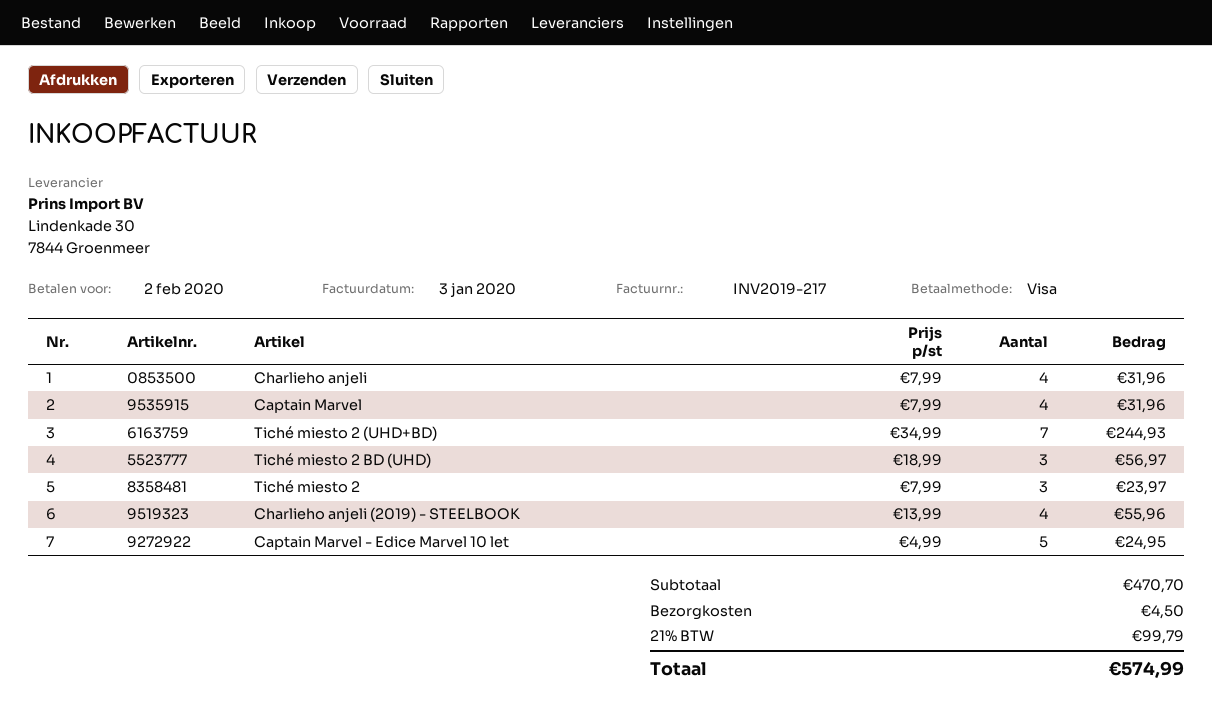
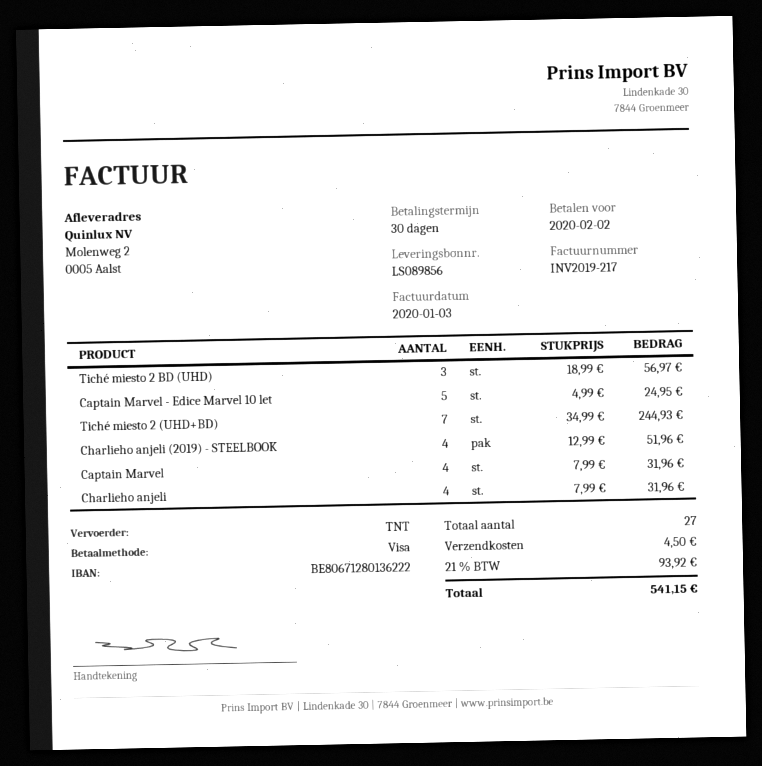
Tiché miesto 2: 3 x 7.99 = 23.97 -> none
Charlieho anjeli (2019) - STEELBOOK: 4 x 13.99 = 55.96 -> 4 x 12.99 = 51.96
tax: 21% = 99.79 -> 21% = 93.92
total: 574.99 -> 541.15

